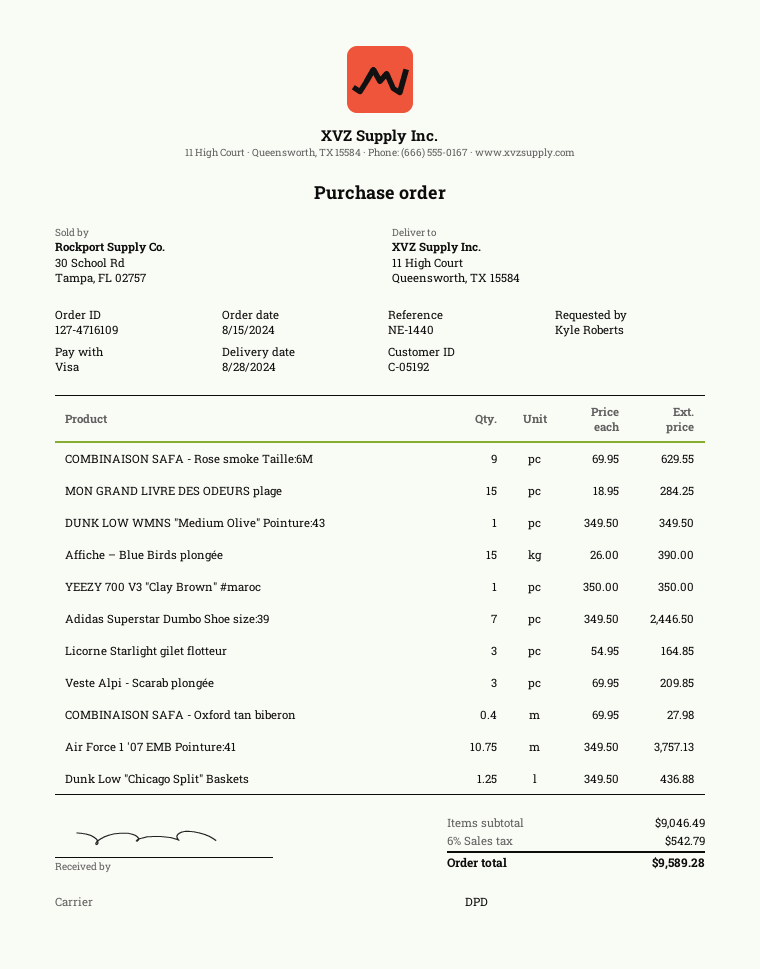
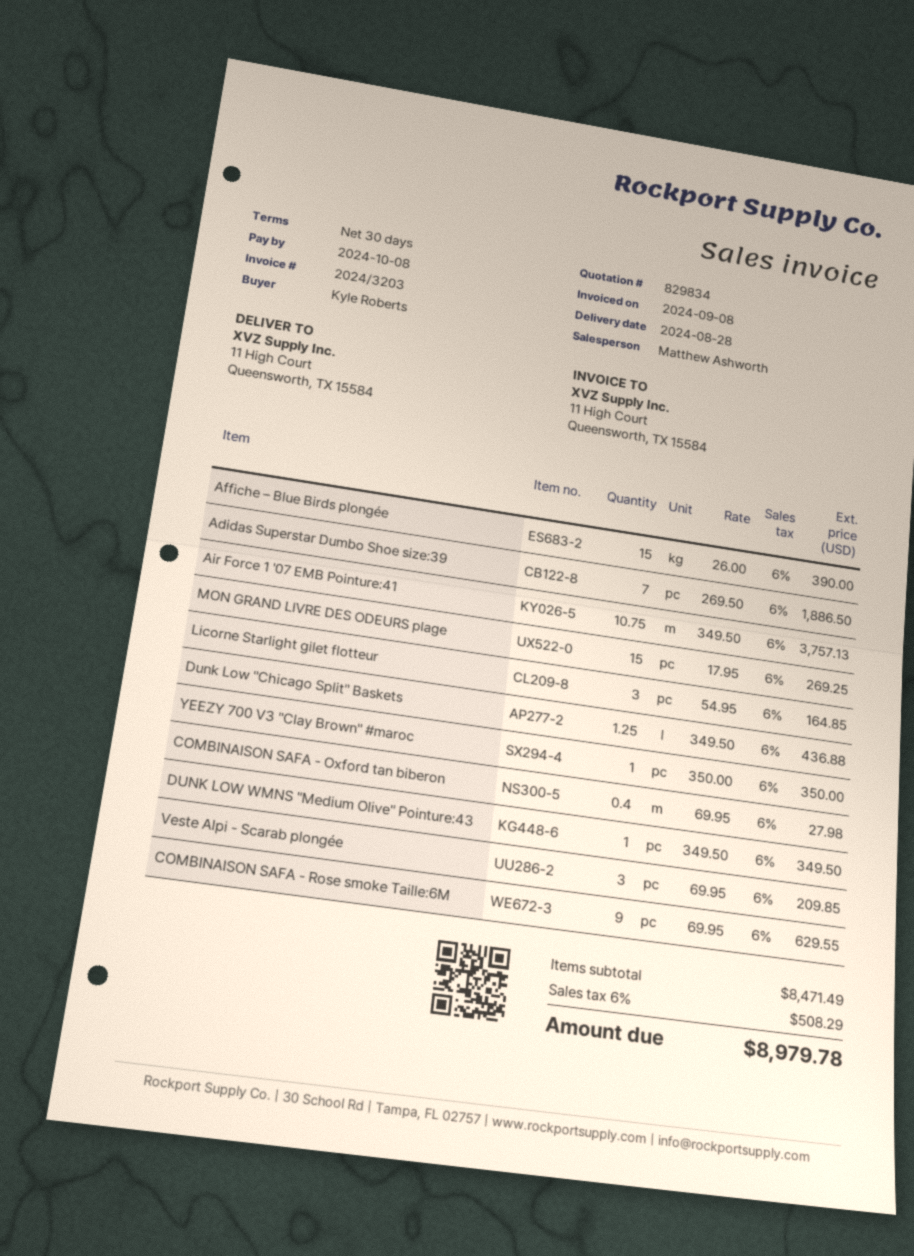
MON GRAND LIVRE DES ODEURS plage: 15 x 18.95 = 284.25 -> 15 x 17.95 = 269.25
Adidas Superstar Dumbo Shoe size:39: 7 x 349.50 = 2446.50 -> 7 x 269.50 = 1886.50
subtotal: 9046.49 -> 8471.49
tax: 6% = 542.79 -> 6% = 508.29
total: 9589.28 -> 8979.78

